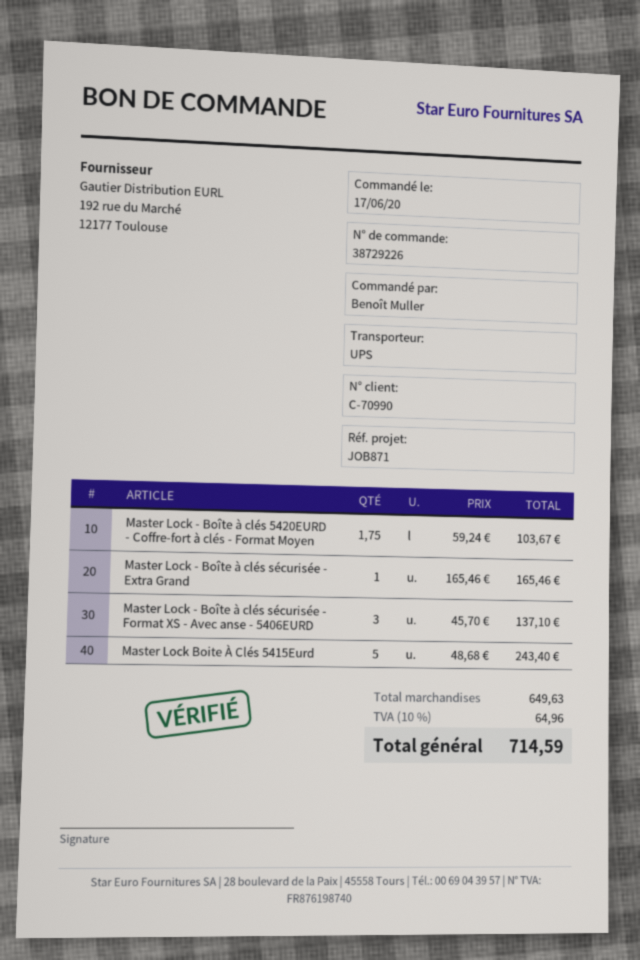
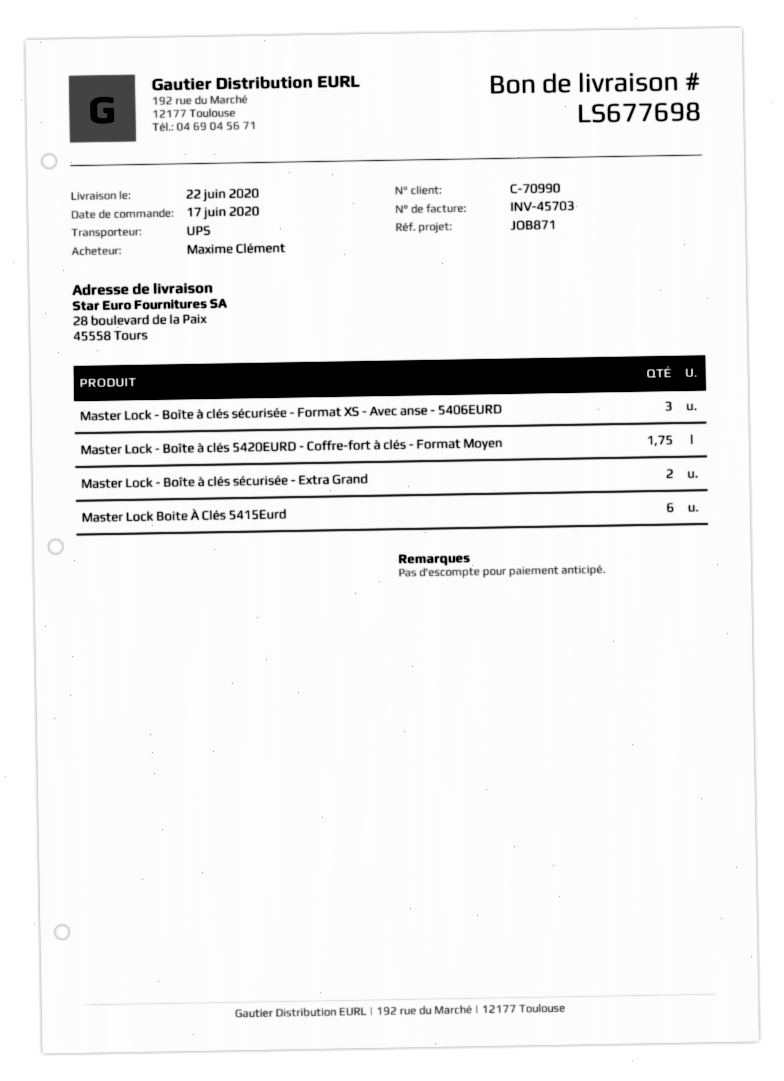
ordered by: Benoît Muller -> Maxime Clément
Master Lock - Boîte à clés sécurisée - Extra Grand: 1 -> 2
Master Lock Boite À Clés 5415Eurd: 5 -> 6

